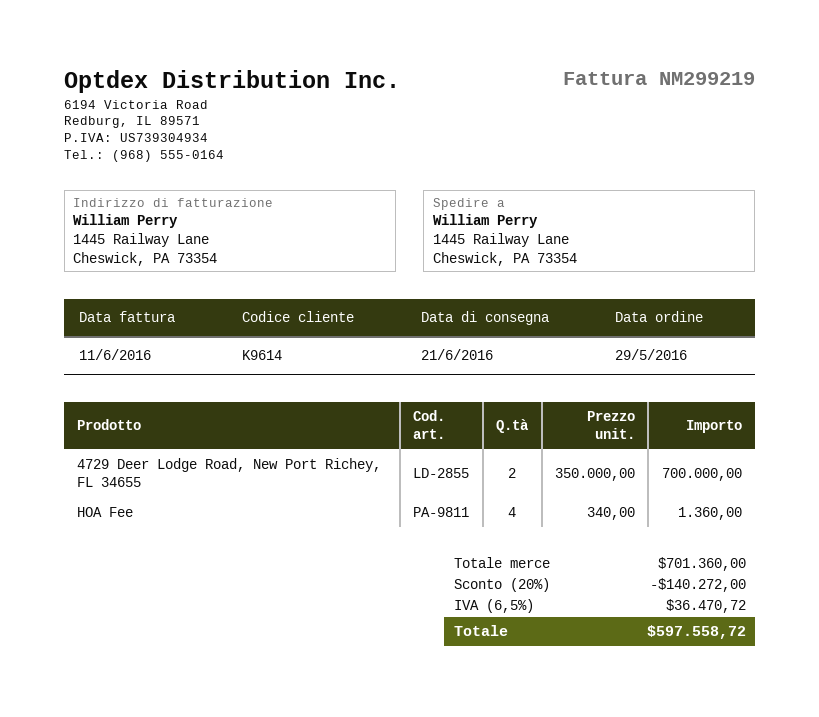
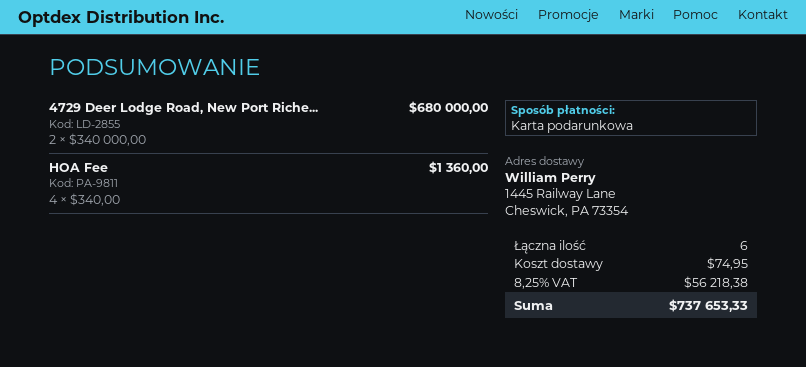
4729 Deer Lodge Road, New Port Richey, FL 34655: 2 x 350000.00 = 700000.00 -> 2 x 340000.00 = 680000.00
discount: 20% = 140272.00 -> none
shipping: none -> 74.95
tax: 6.5% = 36470.72 -> 8.25% = 56218.38
total: 597558.72 -> 737653.33

